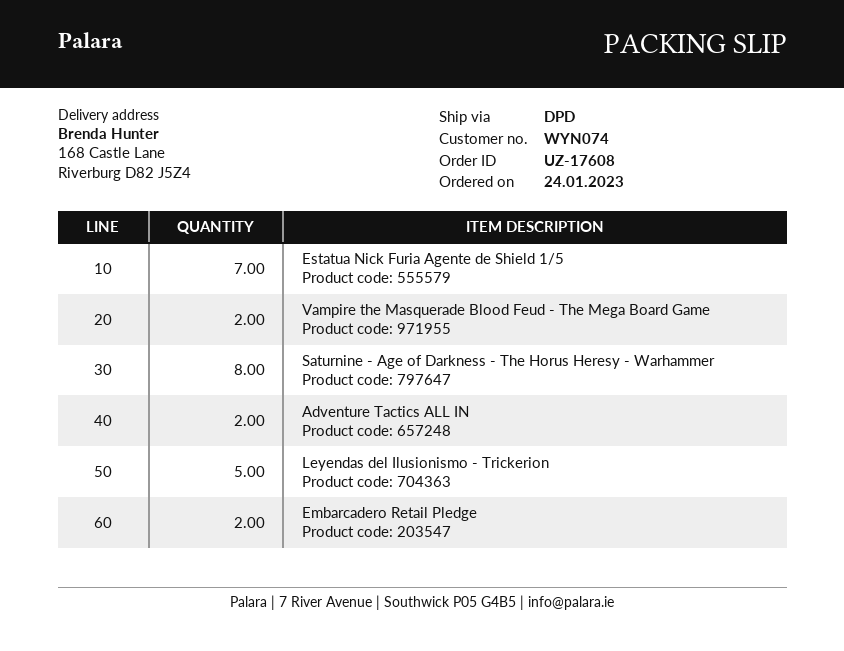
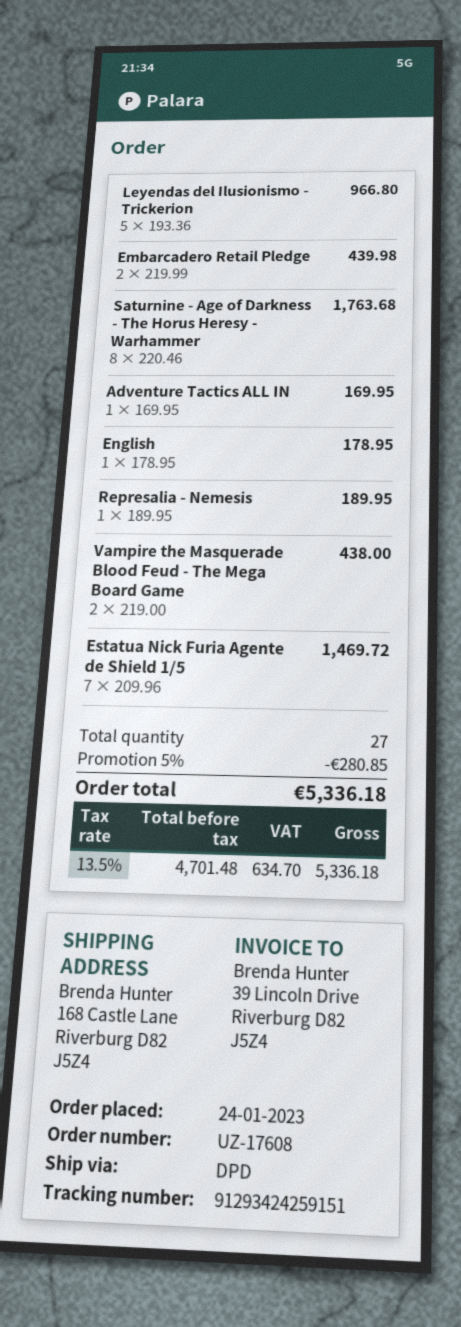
Adventure Tactics ALL IN: 2 -> 1
English: none -> 1
Represalia - Nemesis: none -> 1

